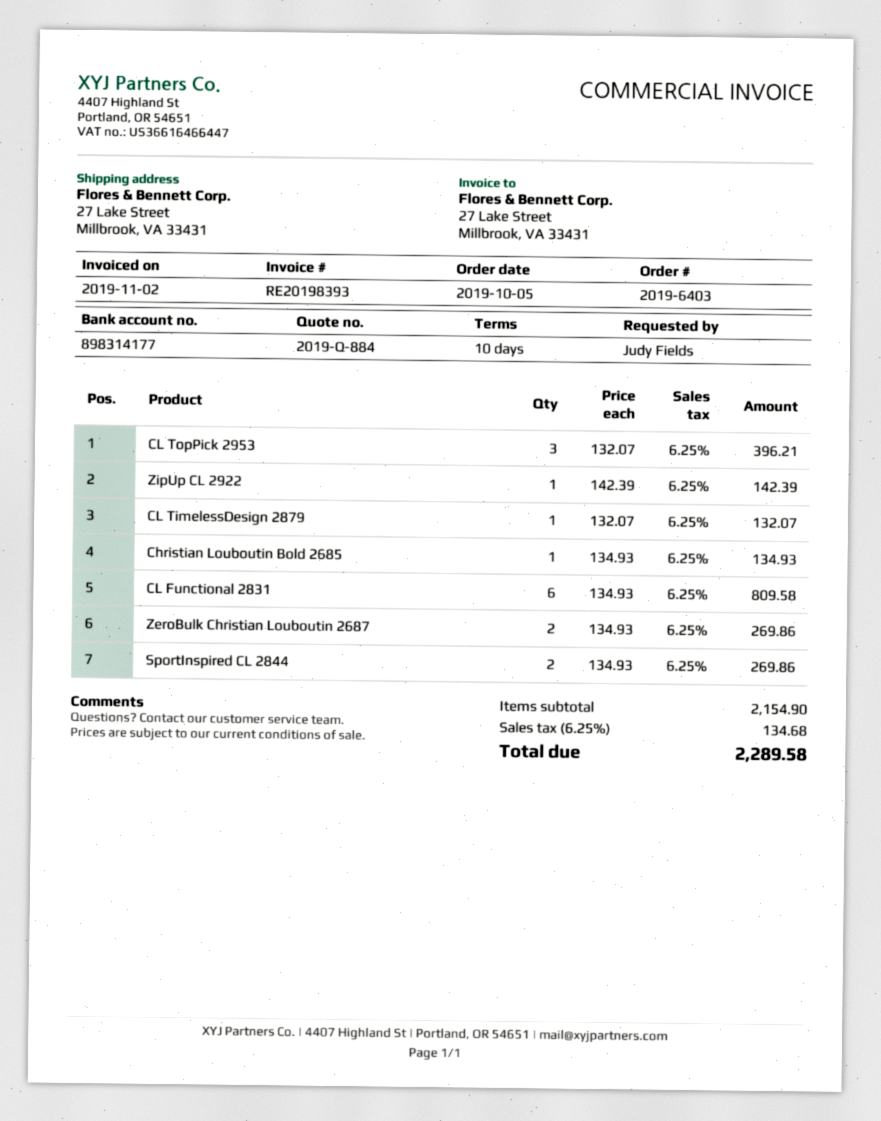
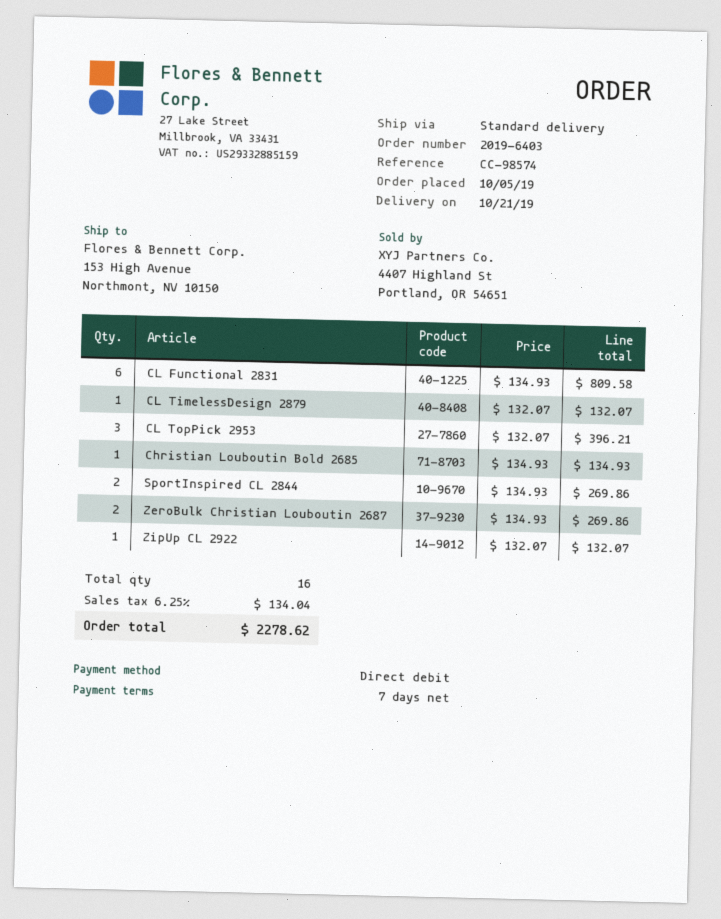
payment terms: 10 days -> 7 days
ship to: 27 Lake Street, Millbrook, VA 33431 -> 153 High Avenue, Northmont, NV 10150
ZipUp CL 2922: 1 x 142.39 = 142.39 -> 1 x 132.07 = 132.07
tax: 6.25% = 134.68 -> 6.25% = 134.04
total: 2289.58 -> 2278.62

